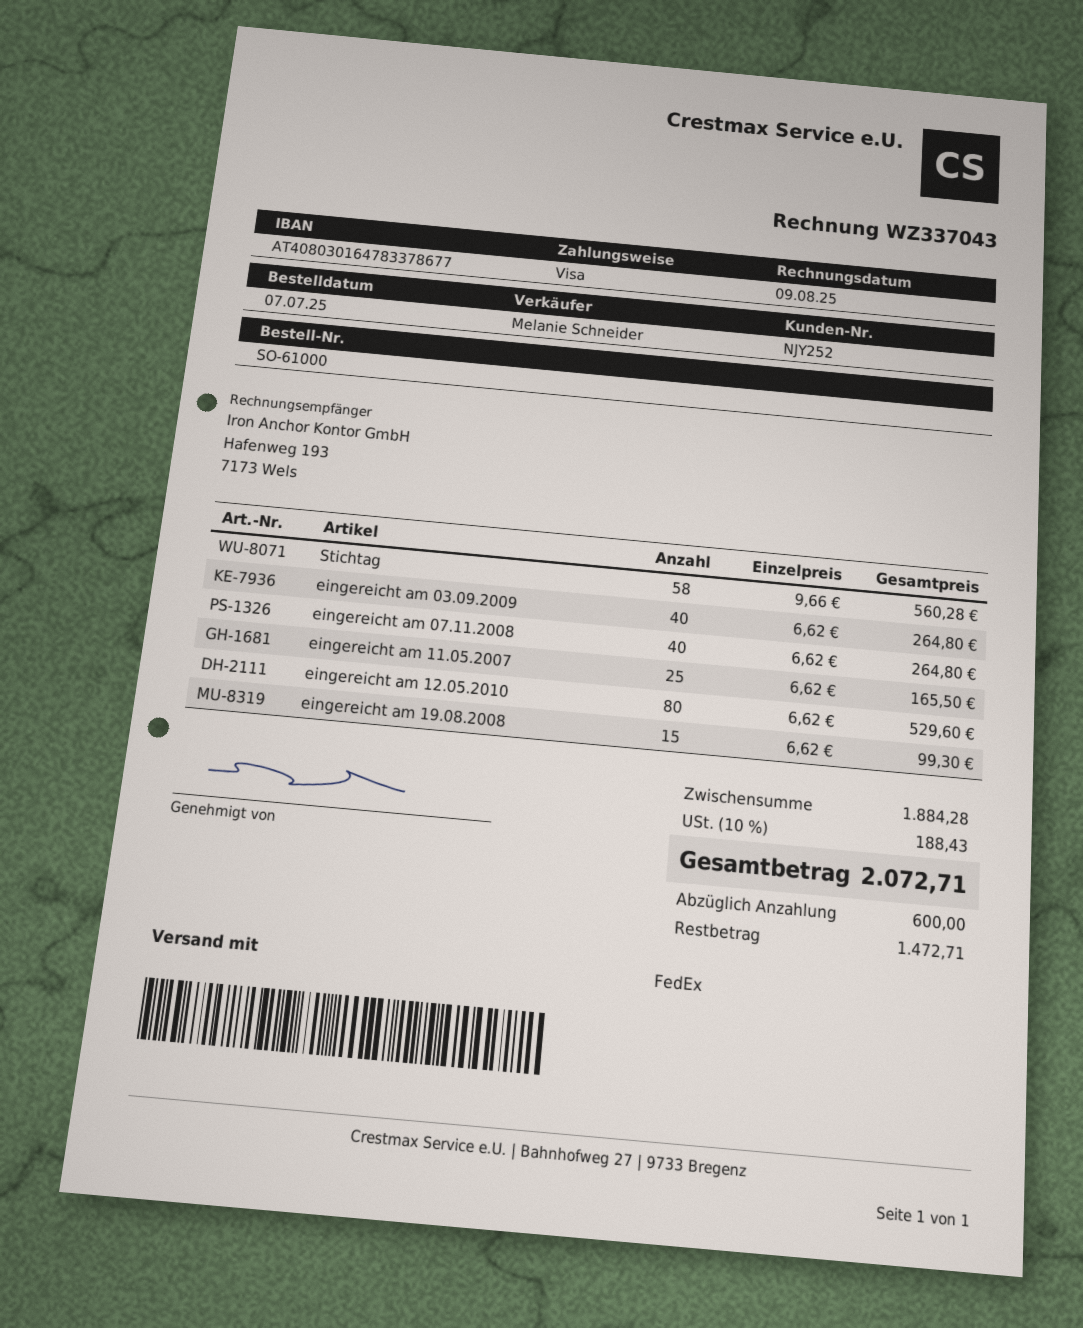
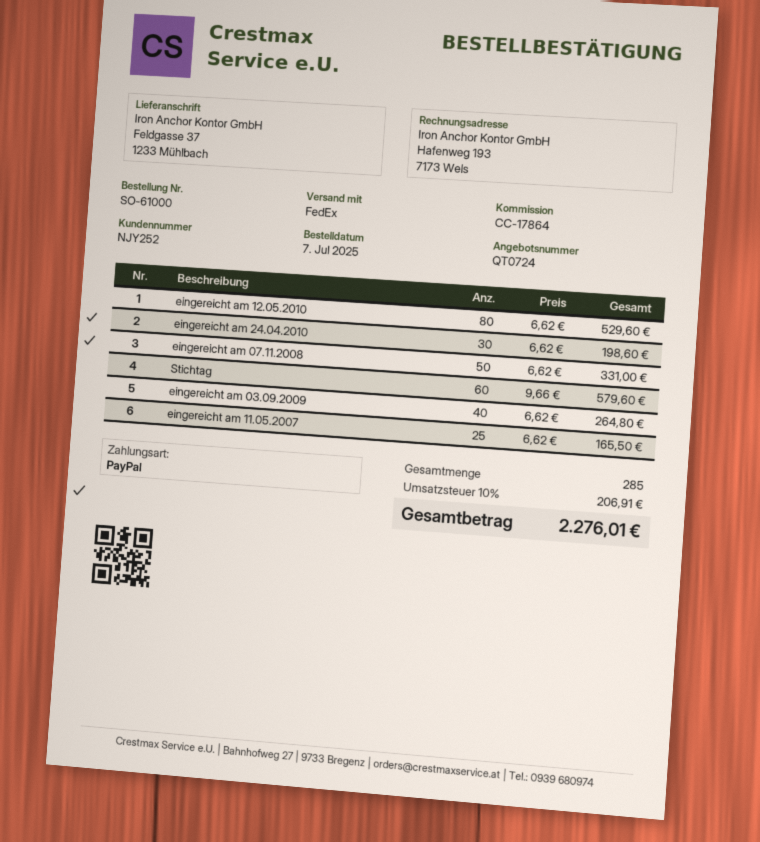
payment method: Visa -> PayPal
Stichtag: 58 x 9.66 = 560.28 -> 60 x 9.66 = 579.60
eingereicht am 07.11.2008: 40 x 6.62 = 264.80 -> 50 x 6.62 = 331.00
eingereicht am 19.08.2008: 15 x 6.62 = 99.30 -> none
eingereicht am 24.04.2010: none -> 30 x 6.62 = 198.60
tax: 10% = 188.43 -> 10% = 206.91
total: 2072.71 -> 2276.01

